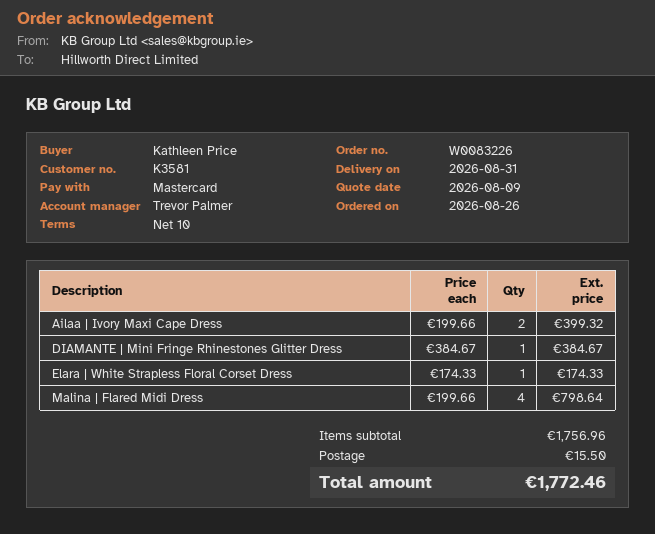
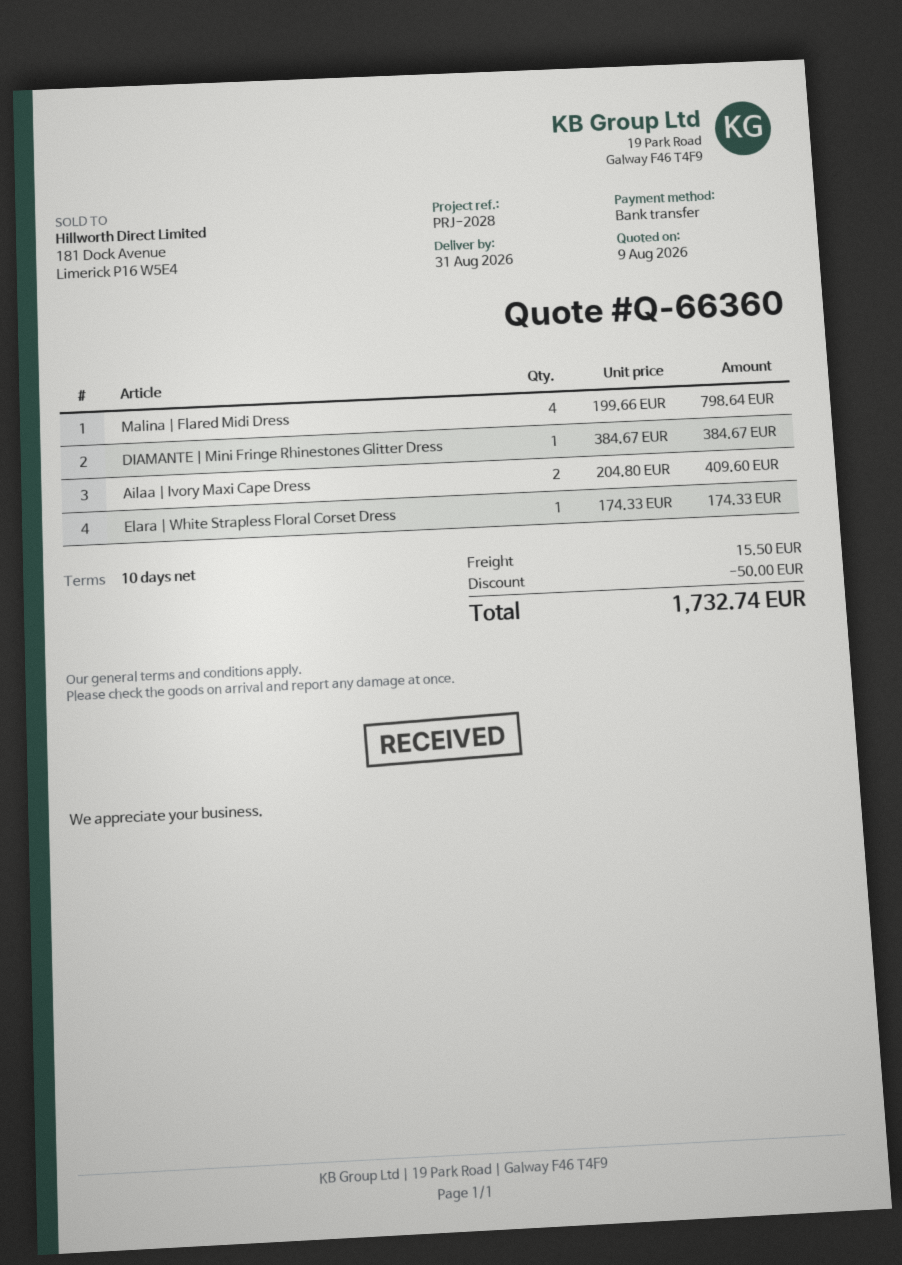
payment method: Mastercard -> bank transfer
Ailaa | Ivory Maxi Cape Dress: 2 x 199.66 = 399.32 -> 2 x 204.80 = 409.60
discount: none -> 50.00
total: 1772.46 -> 1732.74

